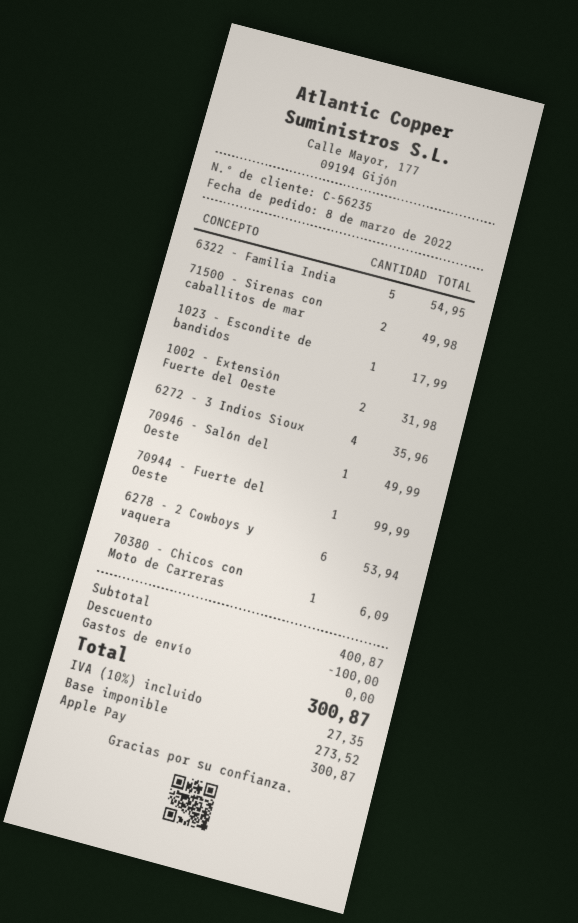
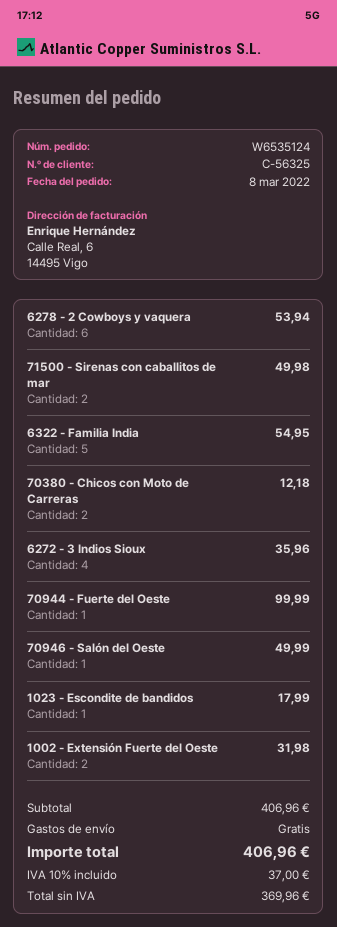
customer number: C-56235 -> C-56325
70380 - Chicos con Moto de Carreras: 1 for 6.09 -> 2 for 12.18
subtotal: 400.87 -> 406.96
discount: 100.00 -> none
net: 273.52 -> 369.96
tax: 10% = 27.35 -> 10% = 37.00
total: 300.87 -> 406.96

